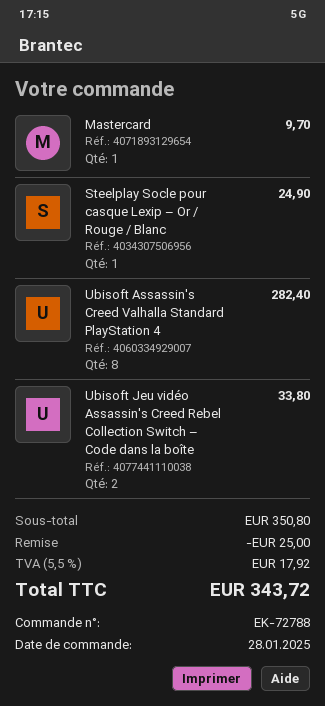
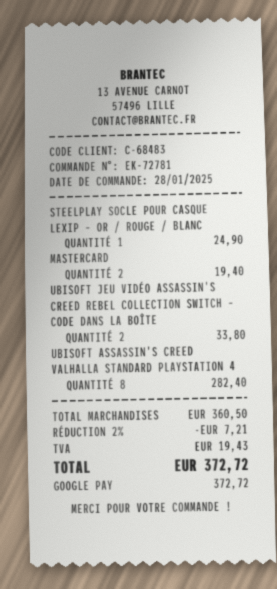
order number: EK-72788 -> EK-72781
Mastercard: 1 for 9.70 -> 2 for 19.40
subtotal: 350.80 -> 360.50
discount: 25.00 -> 7.21
tax: 17.92 -> 19.43
total: 343.72 -> 372.72

